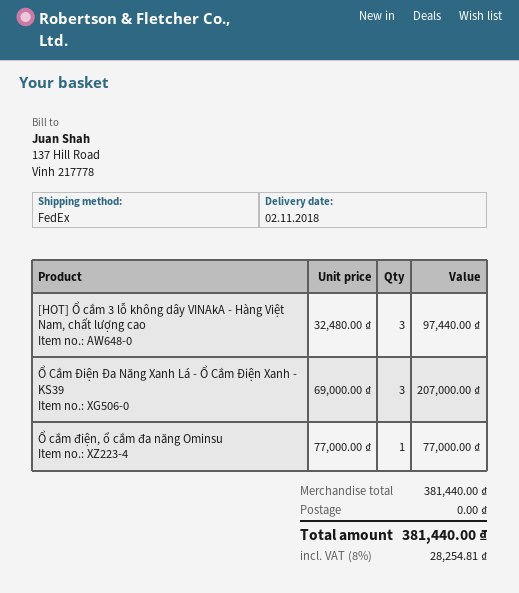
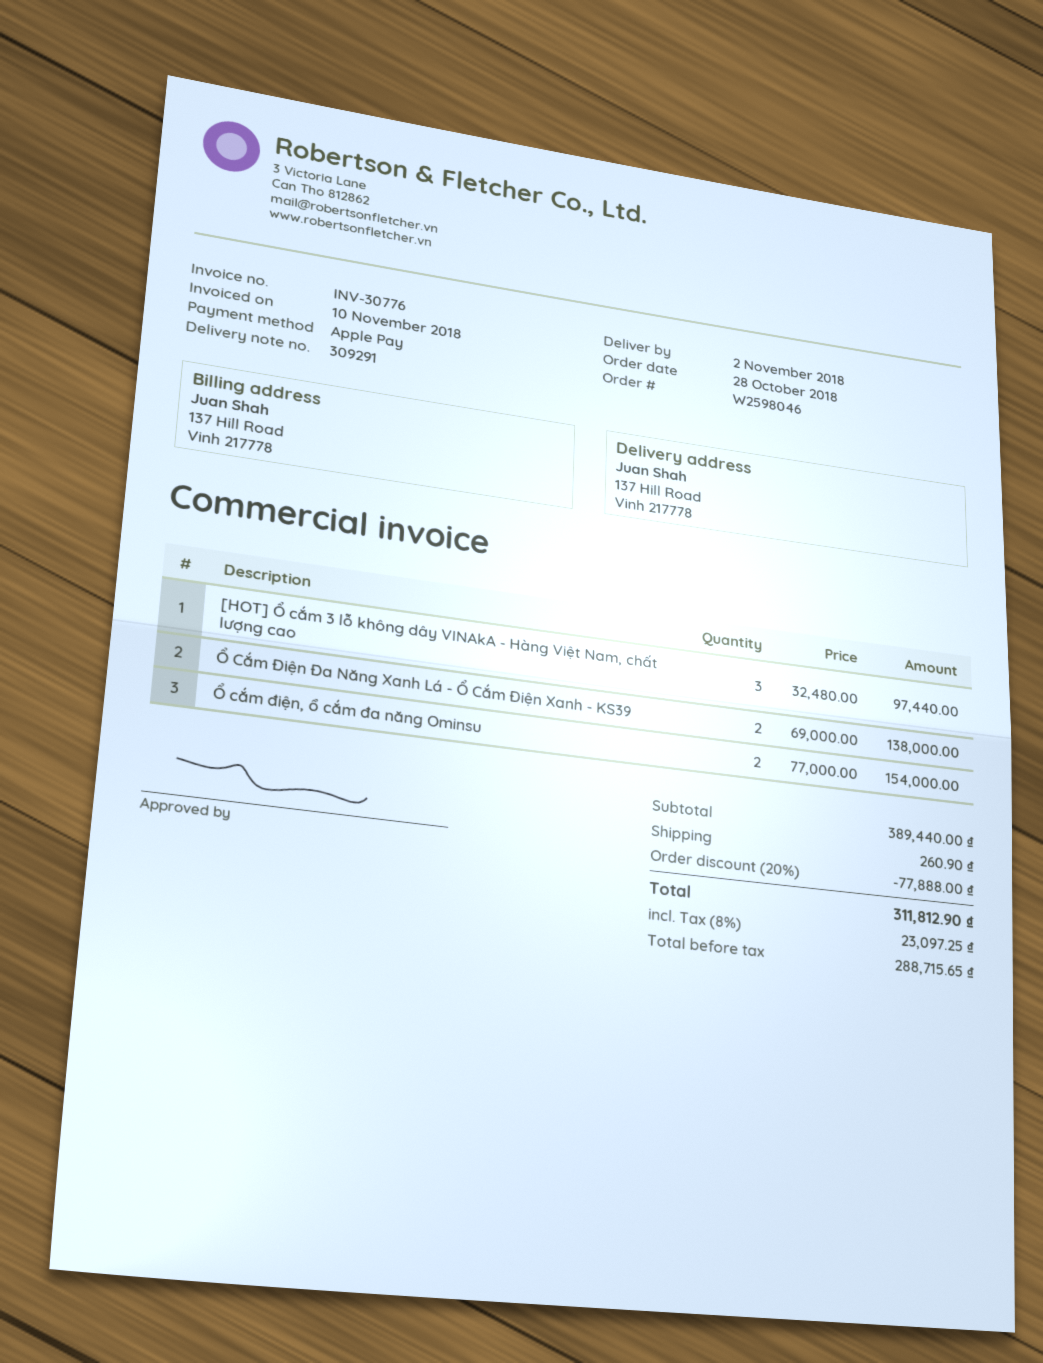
Ổ Cắm Điện Đa Năng Xanh Lá - Ổ Cắm Điện Xanh - KS39: 3 x 69000.00 = 207000.00 -> 2 x 69000.00 = 138000.00
Ổ cắm điện, ổ cắm đa năng Ominsu: 1 x 77000.00 = 77000.00 -> 2 x 77000.00 = 154000.00
subtotal: 381440.00 -> 389440.00
discount: none -> 20% = 77888.00
shipping: 0.00 -> 260.90
tax: 8% = 28254.81 -> 8% = 23097.25
total: 381440.00 -> 311812.90

